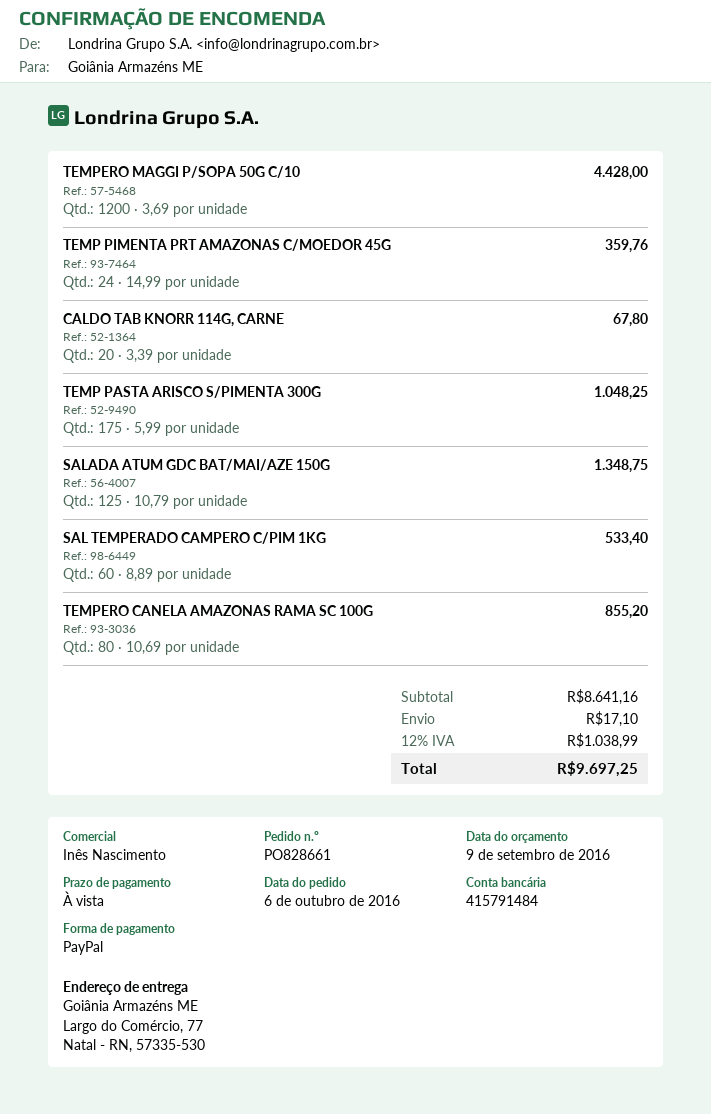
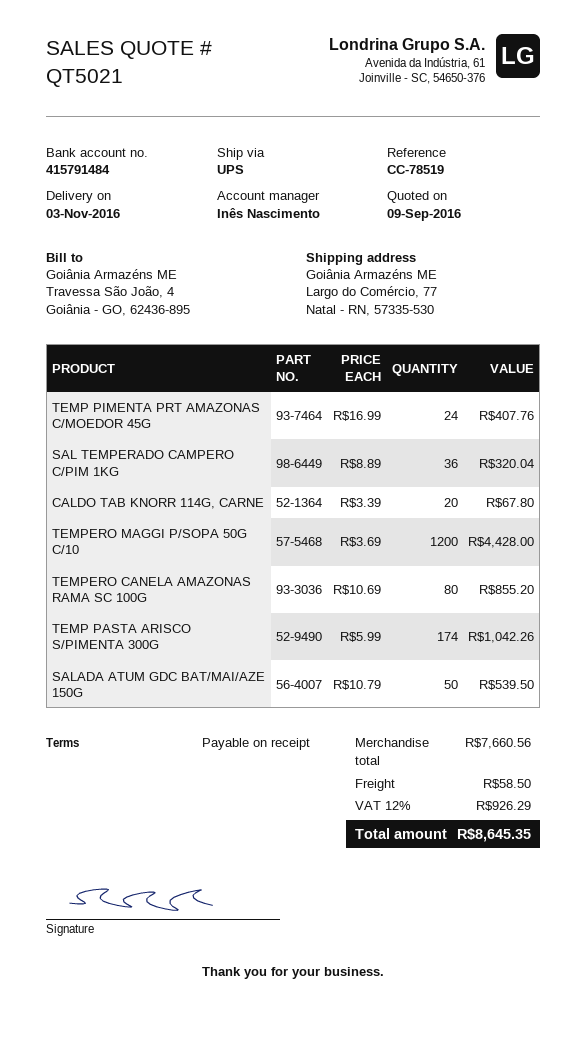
TEMP PIMENTA PRT AMAZONAS C/MOEDOR 45G: 24 x 14.99 = 359.76 -> 24 x 16.99 = 407.76
TEMP PASTA ARISCO S/PIMENTA 300G: 175 x 5.99 = 1048.25 -> 174 x 5.99 = 1042.26
SALADA ATUM GDC BAT/MAI/AZE 150G: 125 x 10.79 = 1348.75 -> 50 x 10.79 = 539.50
SAL TEMPERADO CAMPERO C/PIM 1KG: 60 x 8.89 = 533.40 -> 36 x 8.89 = 320.04
subtotal: 8641.16 -> 7660.56
shipping: 17.10 -> 58.50
tax: 12% = 1038.99 -> 12% = 926.29
total: 9697.25 -> 8645.35

